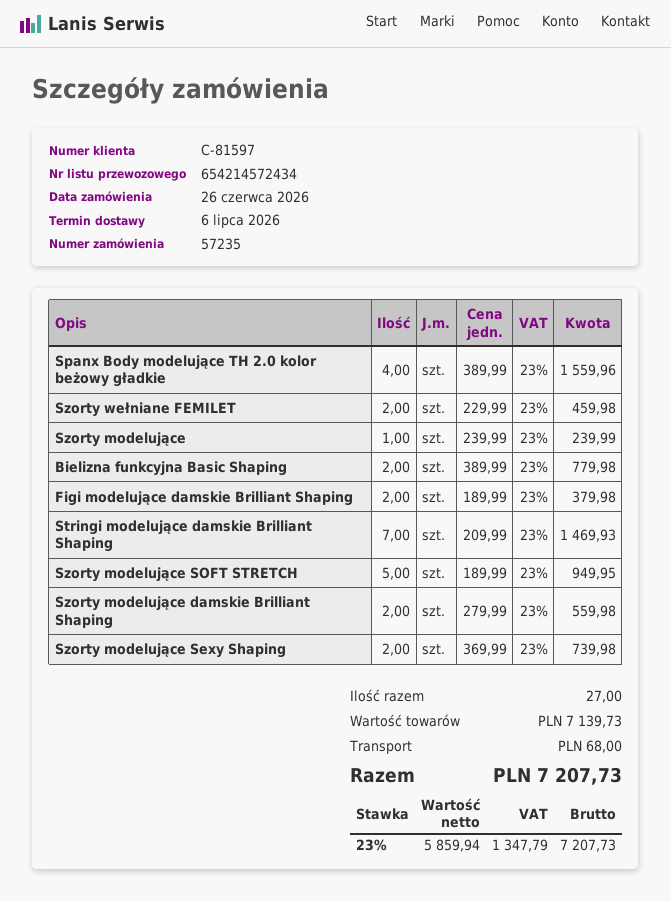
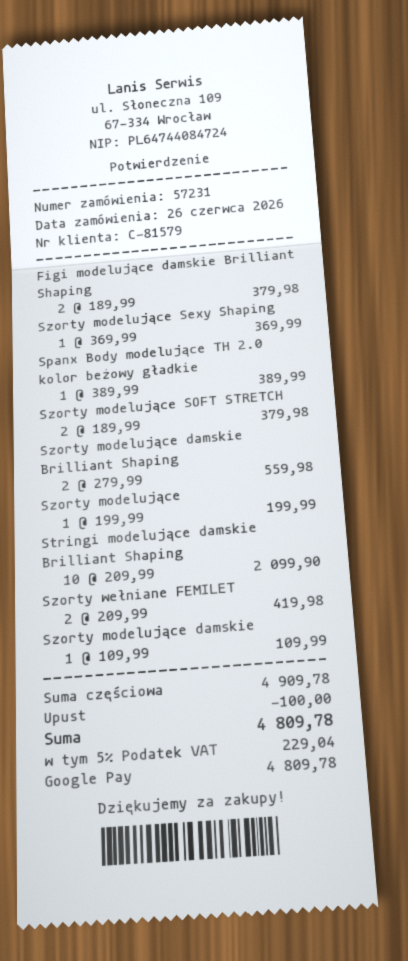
order number: 57235 -> 57231
customer number: C-81597 -> C-81579
Spanx Body modelujące TH 2.0 kolor beżowy gładkie: 4 x 389.99 = 1559.96 -> 1 x 389.99 = 389.99
Szorty wełniane FEMILET: 2 x 229.99 = 459.98 -> 2 x 209.99 = 419.98
Szorty modelujące: 1 x 239.99 = 239.99 -> 1 x 199.99 = 199.99
Bielizna funkcyjna Basic Shaping: 2 x 389.99 = 779.98 -> none
Stringi modelujące damskie Brilliant Shaping: 7 x 209.99 = 1469.93 -> 10 x 209.99 = 2099.90
Szorty modelujące SOFT STRETCH: 5 x 189.99 = 949.95 -> 2 x 189.99 = 379.98
Szorty modelujące Sexy Shaping: 2 x 369.99 = 739.98 -> 1 x 369.99 = 369.99
Szorty modelujące damskie: none -> 1 x 109.99 = 109.99
subtotal: 7139.73 -> 4909.78
discount: none -> 100.00
shipping: 68.00 -> none
tax: 23% = 1347.79 -> 5% = 229.04
total: 7207.73 -> 4809.78

